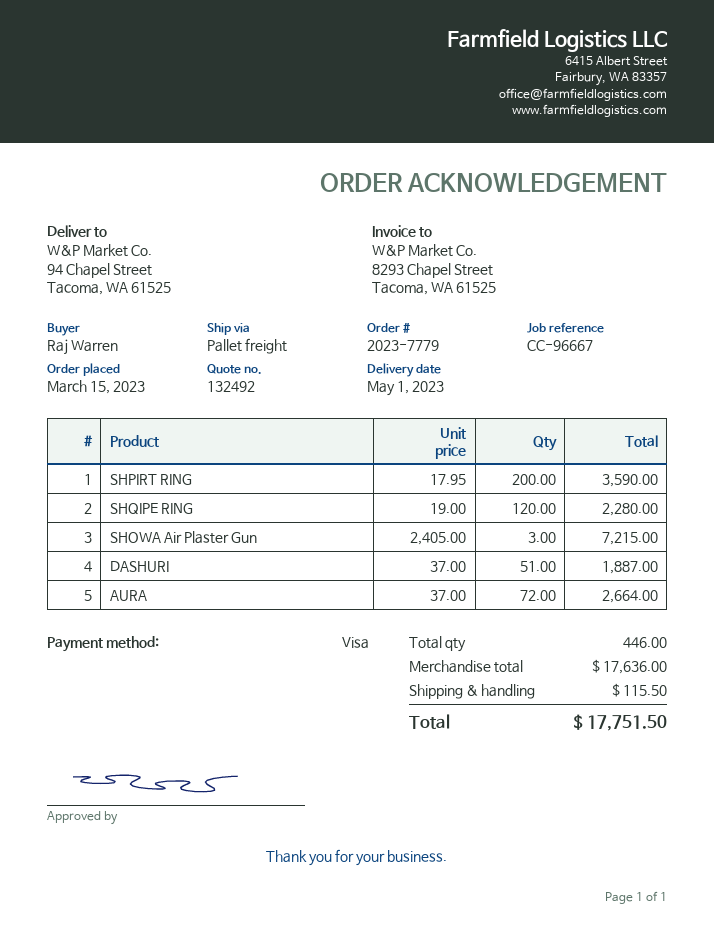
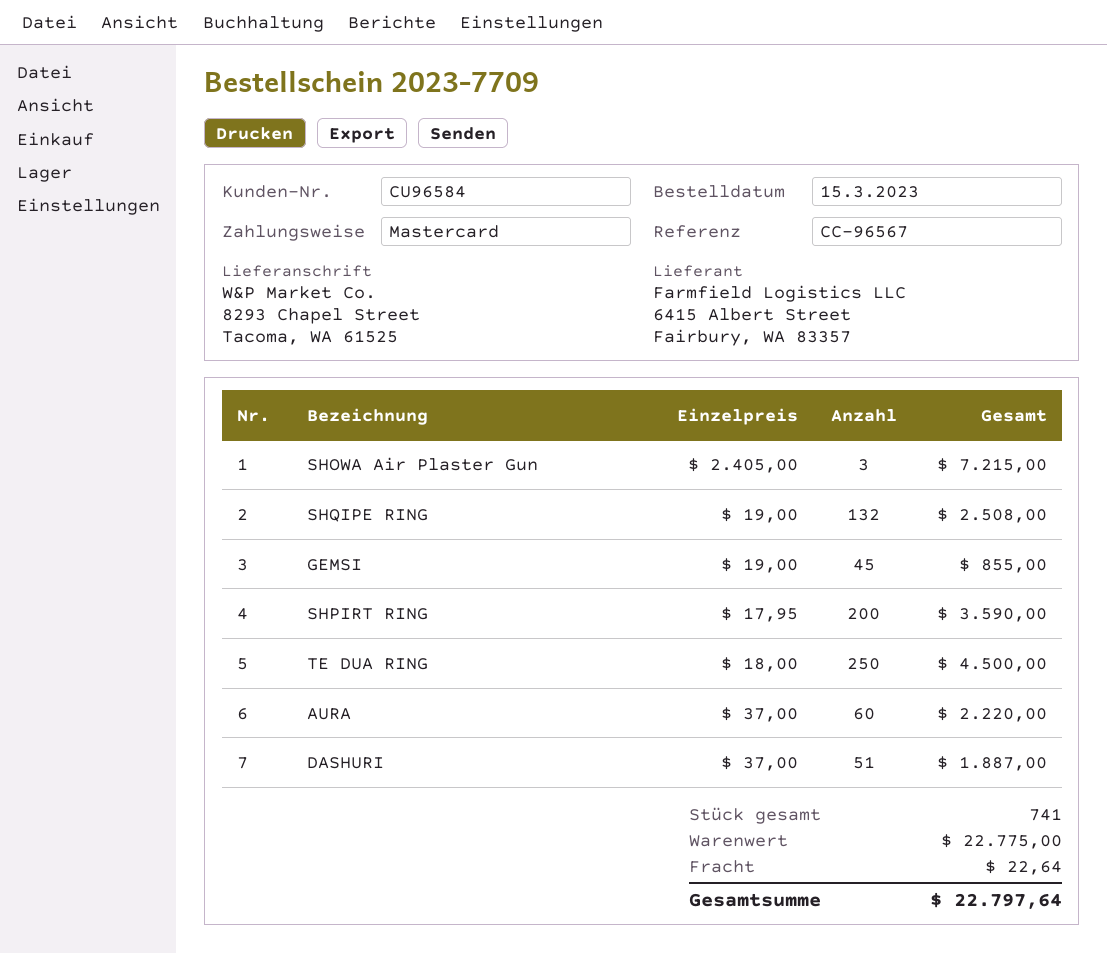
order number: 2023-7779 -> 2023-7709
reference: CC-96667 -> CC-96567
payment method: Visa -> Mastercard
ship to: 94 Chapel Street, Tacoma, WA 61525 -> 8293 Chapel Street, Tacoma, WA 61525
SHQIPE RING: 120 x 19.00 = 2280.00 -> 132 x 19.00 = 2508.00
AURA: 72 x 37.00 = 2664.00 -> 60 x 37.00 = 2220.00
GEMSI: none -> 45 x 19.00 = 855.00
TE DUA RING: none -> 250 x 18.00 = 4500.00
total quantity: 446 -> 741
subtotal: 17636.00 -> 22775.00
shipping: 115.50 -> 22.64
total: 17751.50 -> 22797.64

